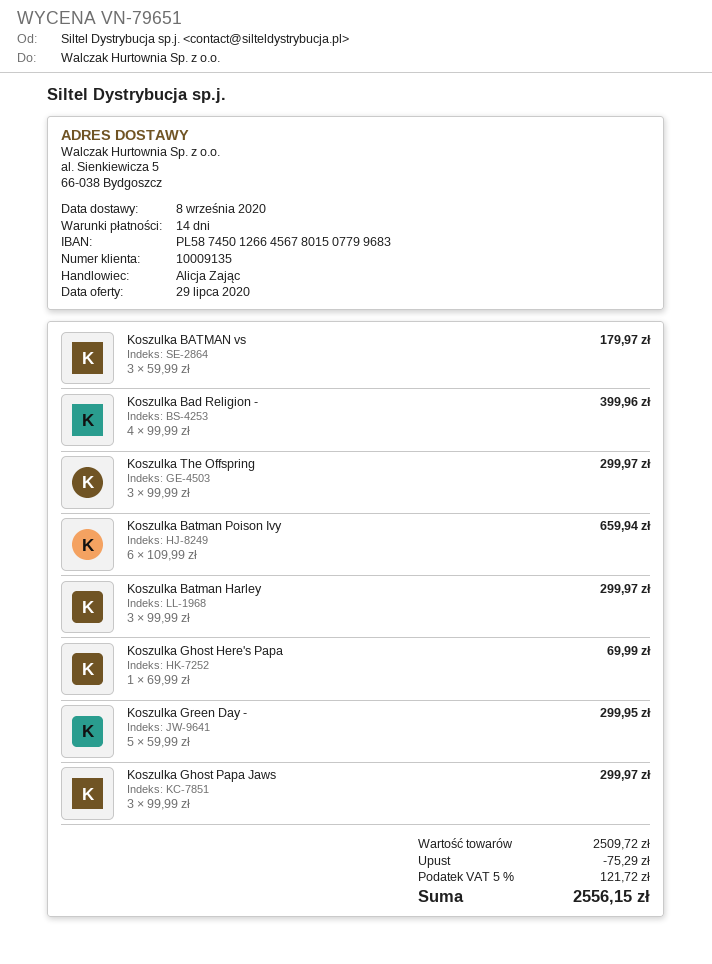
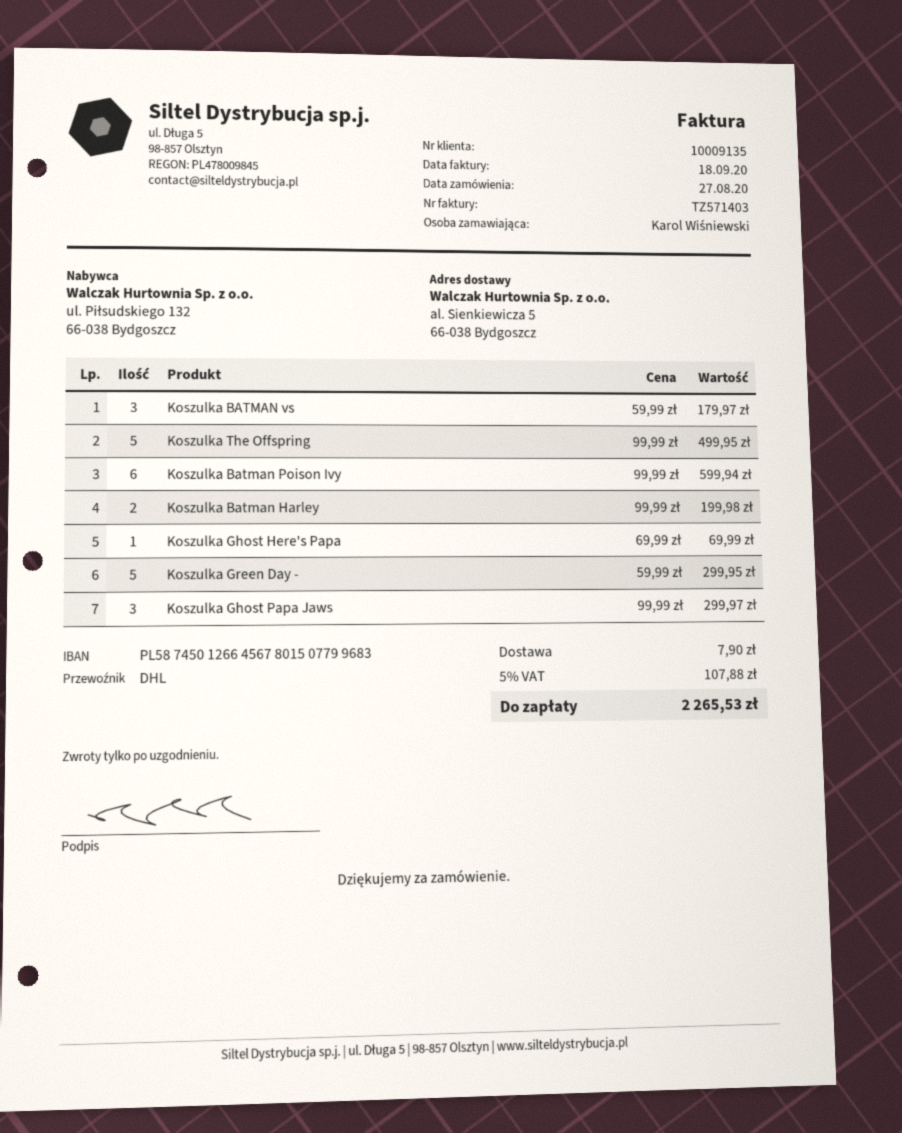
Koszulka Bad Religion -: 4 x 99.99 = 399.96 -> none
Koszulka The Offspring: 3 x 99.99 = 299.97 -> 5 x 99.99 = 499.95
Koszulka Batman Poison Ivy: 6 x 109.99 = 659.94 -> 6 x 99.99 = 599.94
Koszulka Batman Harley: 3 x 99.99 = 299.97 -> 2 x 99.99 = 199.98
discount: 75.29 -> none
shipping: none -> 7.90
tax: 5% = 121.72 -> 5% = 107.88
total: 2556.15 -> 2265.53

